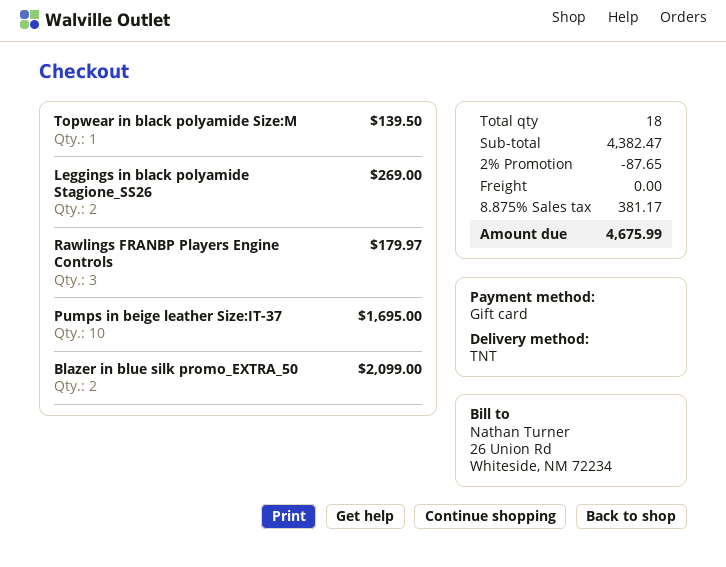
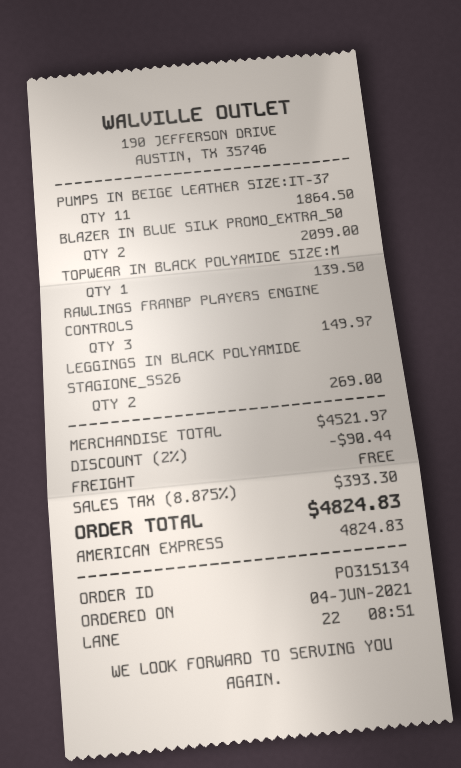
payment method: gift card -> American Express
Rawlings FRANBP Players Engine Controls: 3 for 179.97 -> 3 for 149.97
Pumps in beige leather Size:IT-37: 10 for 1695.00 -> 11 for 1864.50
subtotal: 4382.47 -> 4521.97
discount: 2% = 87.65 -> 2% = 90.44
tax: 8.875% = 381.17 -> 8.875% = 393.30
total: 4675.99 -> 4824.83

